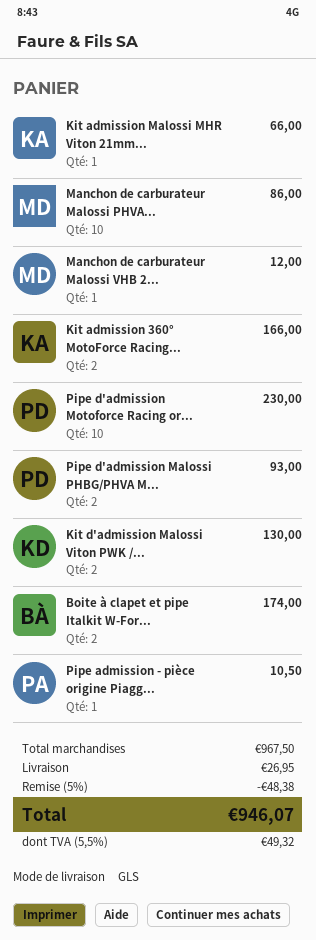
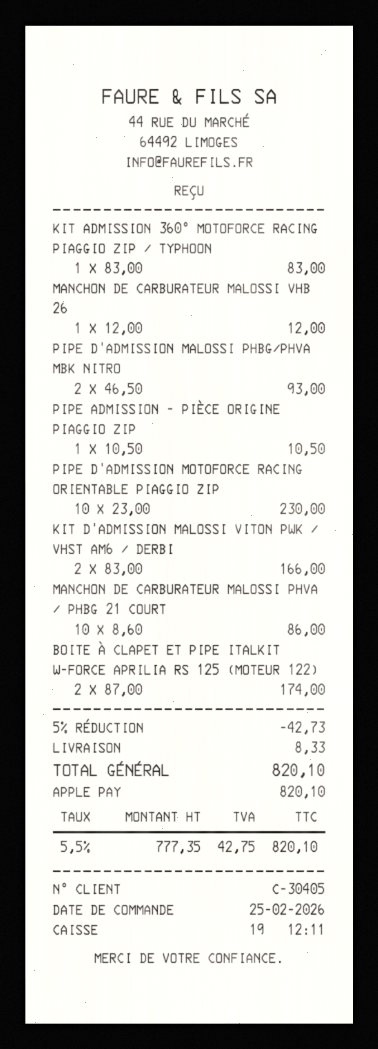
Kit admission Malossi MHR Viton 21mm...: 1 for 66.00 -> none
Kit admission 360° MotoForce Racing...: 2 for 166.00 -> 1 for 83.00
Kit d'admission Malossi Viton PWK /...: 2 for 130.00 -> 2 for 166.00
discount: 5% = 48.38 -> 5% = 42.73
shipping: 26.95 -> 8.33
tax: 5.5% = 49.32 -> 5.5% = 42.75
total: 946.07 -> 820.10

